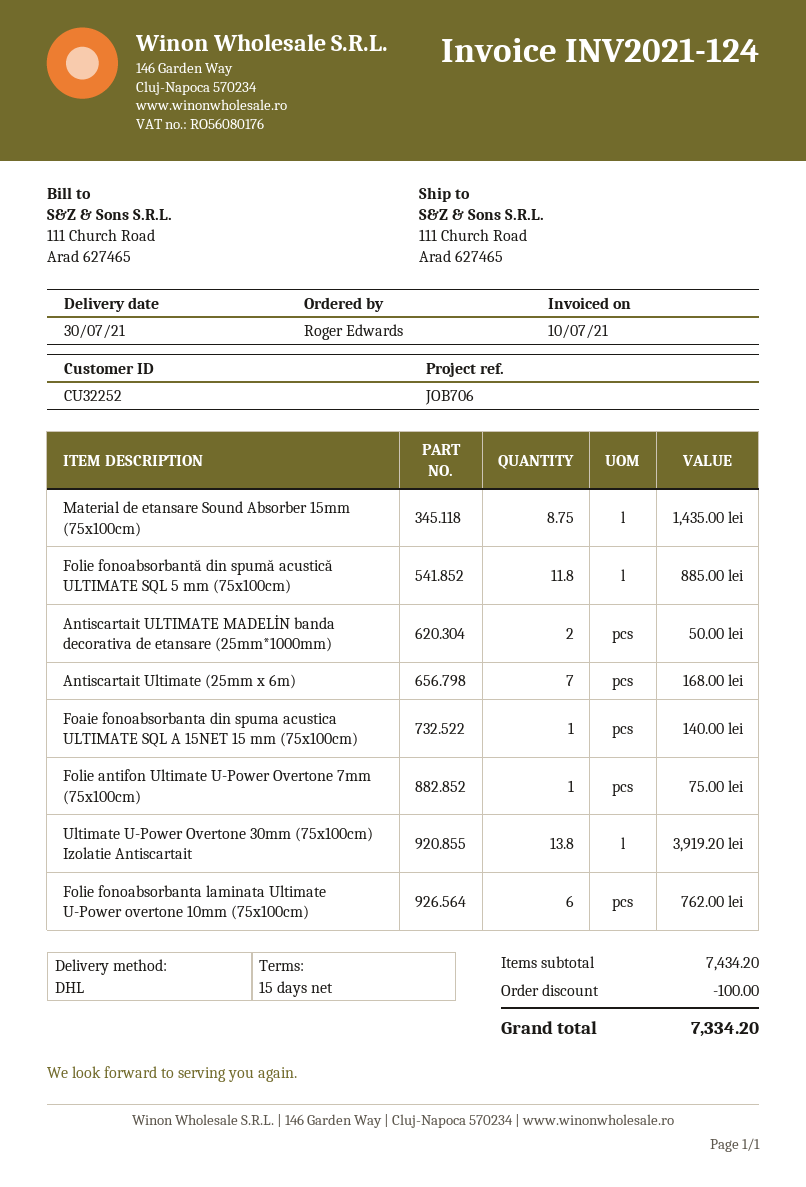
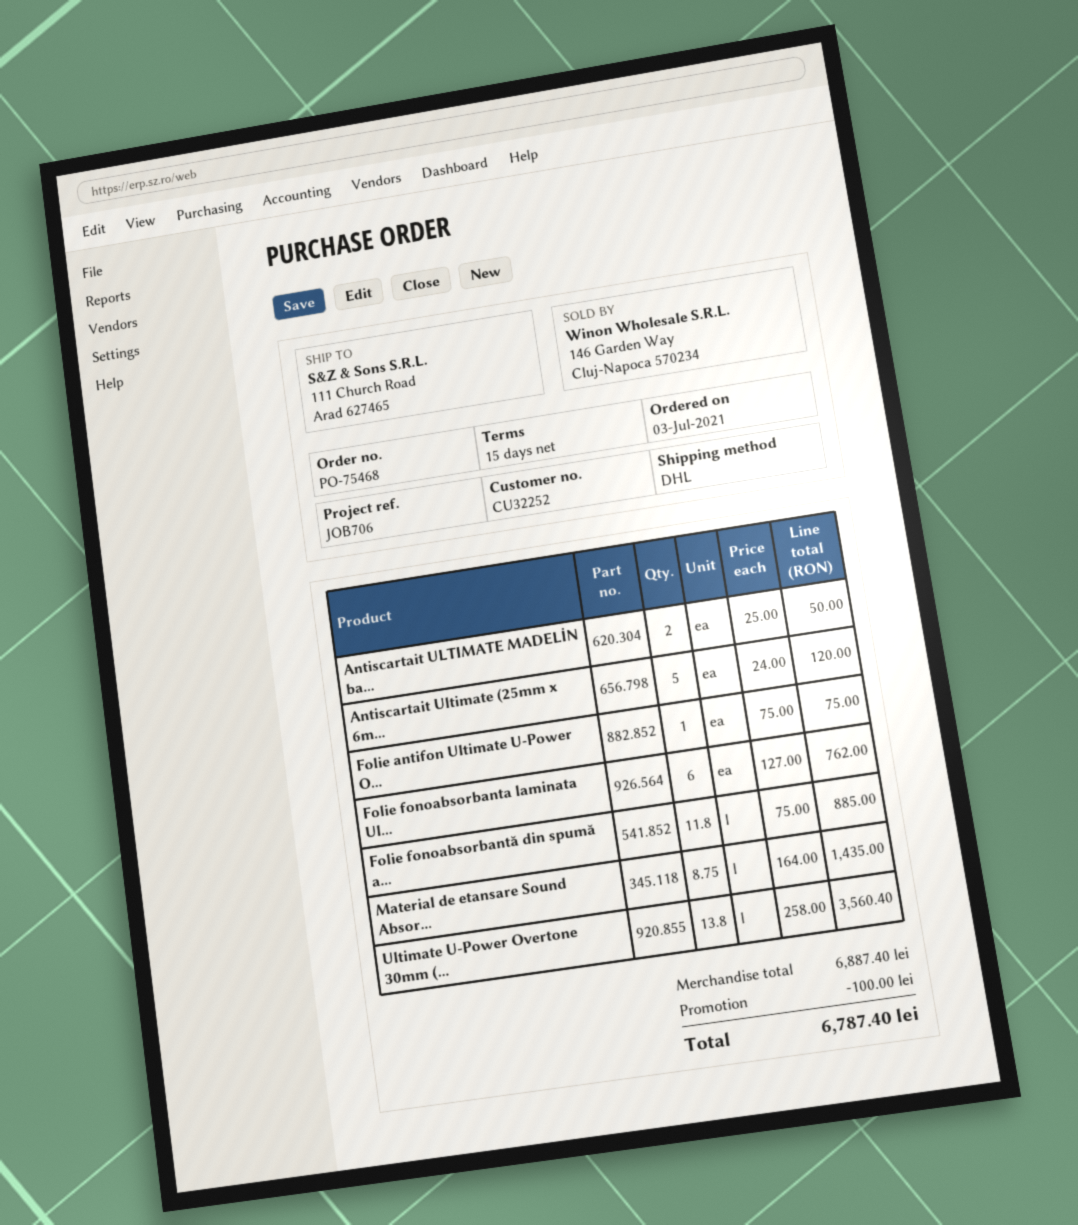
Antiscartait Ultimate (25mm x 6m): 7 for 168.00 -> 5 for 120.00
Foaie fonoabsorbanta din spuma acustica ULTIMATE SQL A 15NET 15 mm (75x100cm): 1 for 140.00 -> none
Ultimate U-Power Overtone 30mm (75x100cm) Izolatie Antiscartait: 13.8 for 3919.20 -> 13.8 for 3560.40
subtotal: 7434.20 -> 6887.40
total: 7334.20 -> 6787.40

